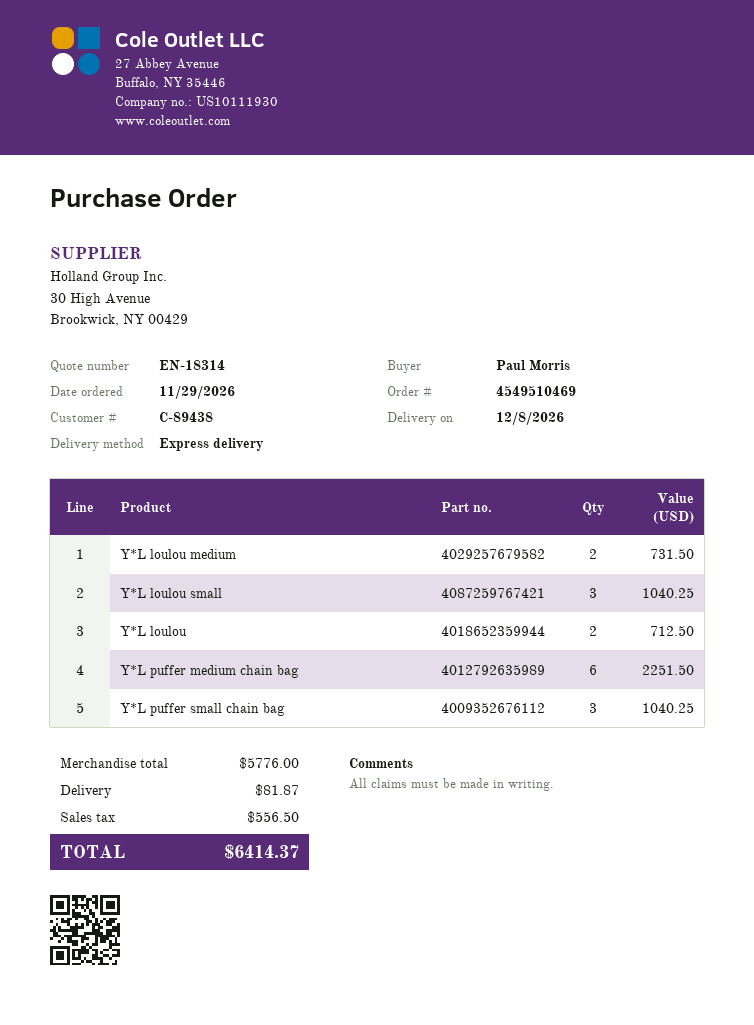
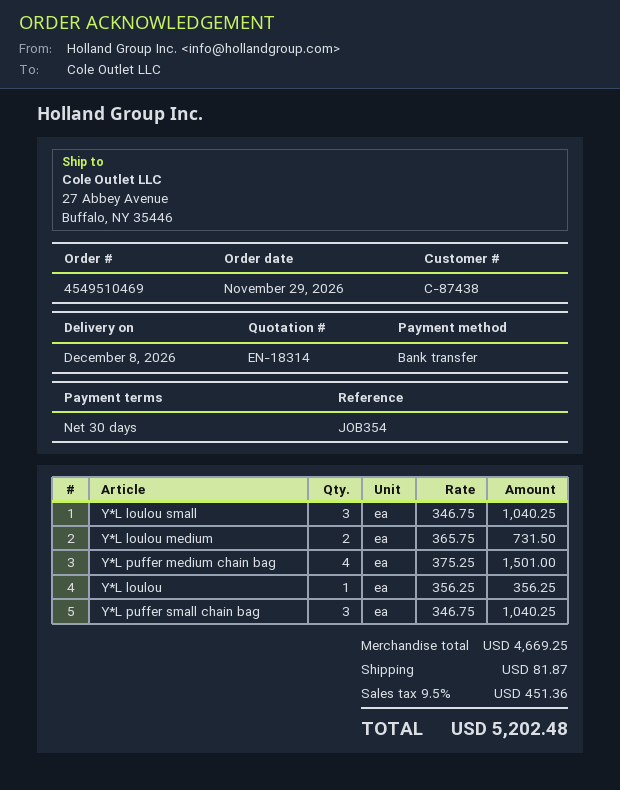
customer number: C-89438 -> C-87438
Y*L loulou: 2 for 712.50 -> 1 for 356.25
Y*L puffer medium chain bag: 6 for 2251.50 -> 4 for 1501.00
subtotal: 5776.00 -> 4669.25
tax: 556.50 -> 451.36
total: 6414.37 -> 5202.48

